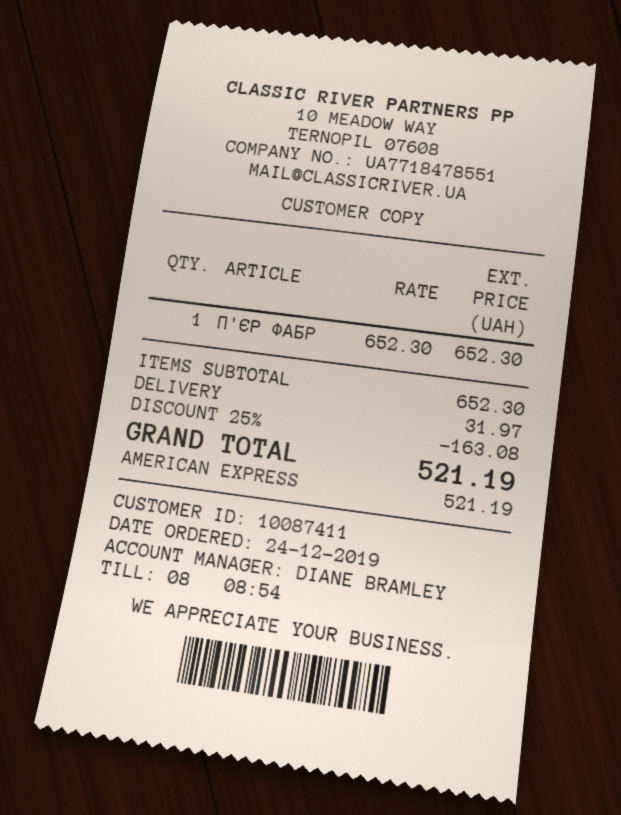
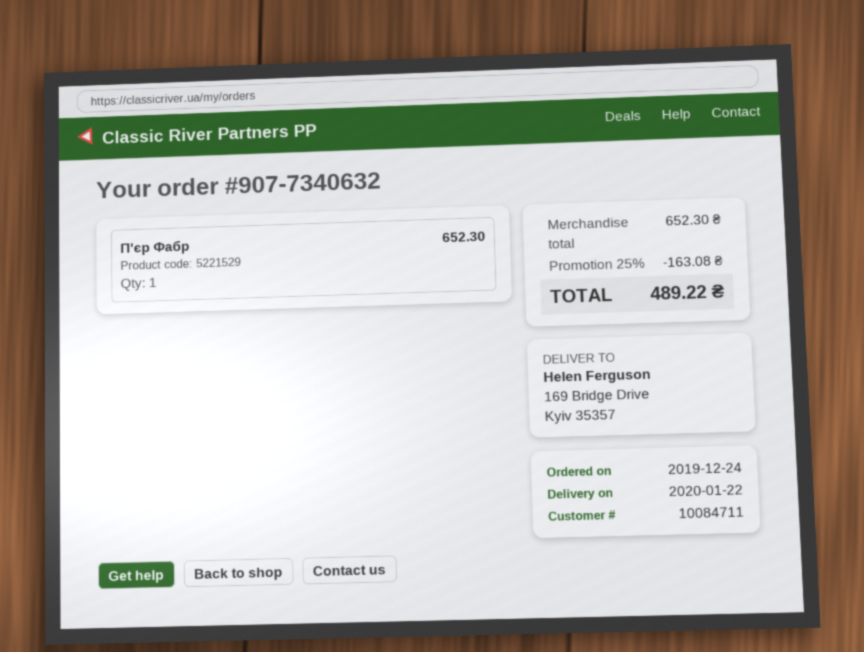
customer number: 10087411 -> 10084711
shipping: 31.97 -> none
total: 521.19 -> 489.22

